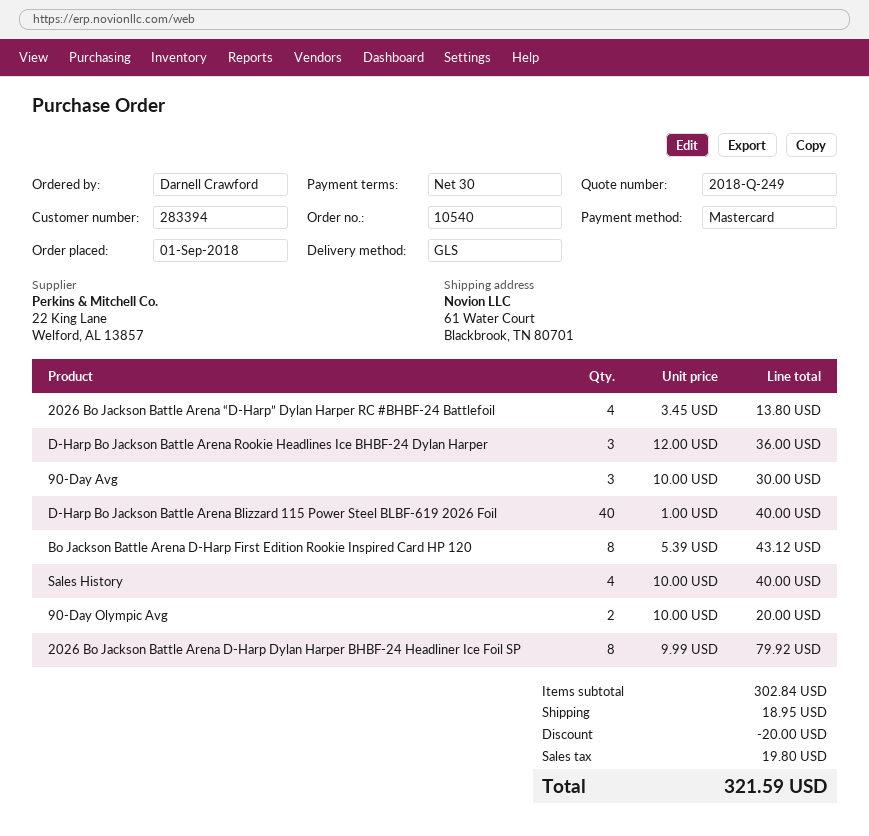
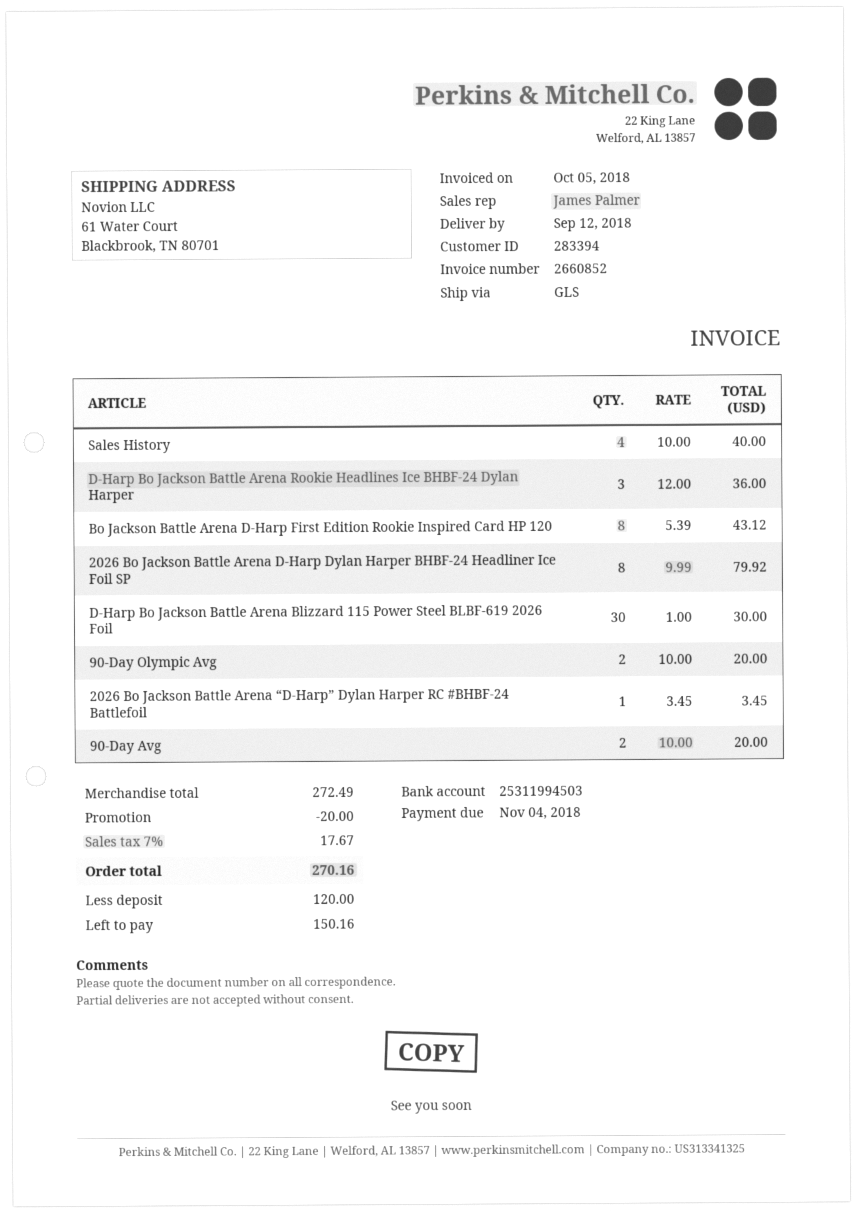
2026 Bo Jackson Battle Arena “D-Harp” Dylan Harper RC #BHBF-24 Battlefoil: 4 x 3.45 = 13.80 -> 1 x 3.45 = 3.45
90-Day Avg: 3 x 10.00 = 30.00 -> 2 x 10.00 = 20.00
D-Harp Bo Jackson Battle Arena Blizzard 115 Power Steel BLBF-619 2026 Foil: 40 x 1.00 = 40.00 -> 30 x 1.00 = 30.00
subtotal: 302.84 -> 272.49
shipping: 18.95 -> none
tax: 19.80 -> 17.67
total: 321.59 -> 270.16

